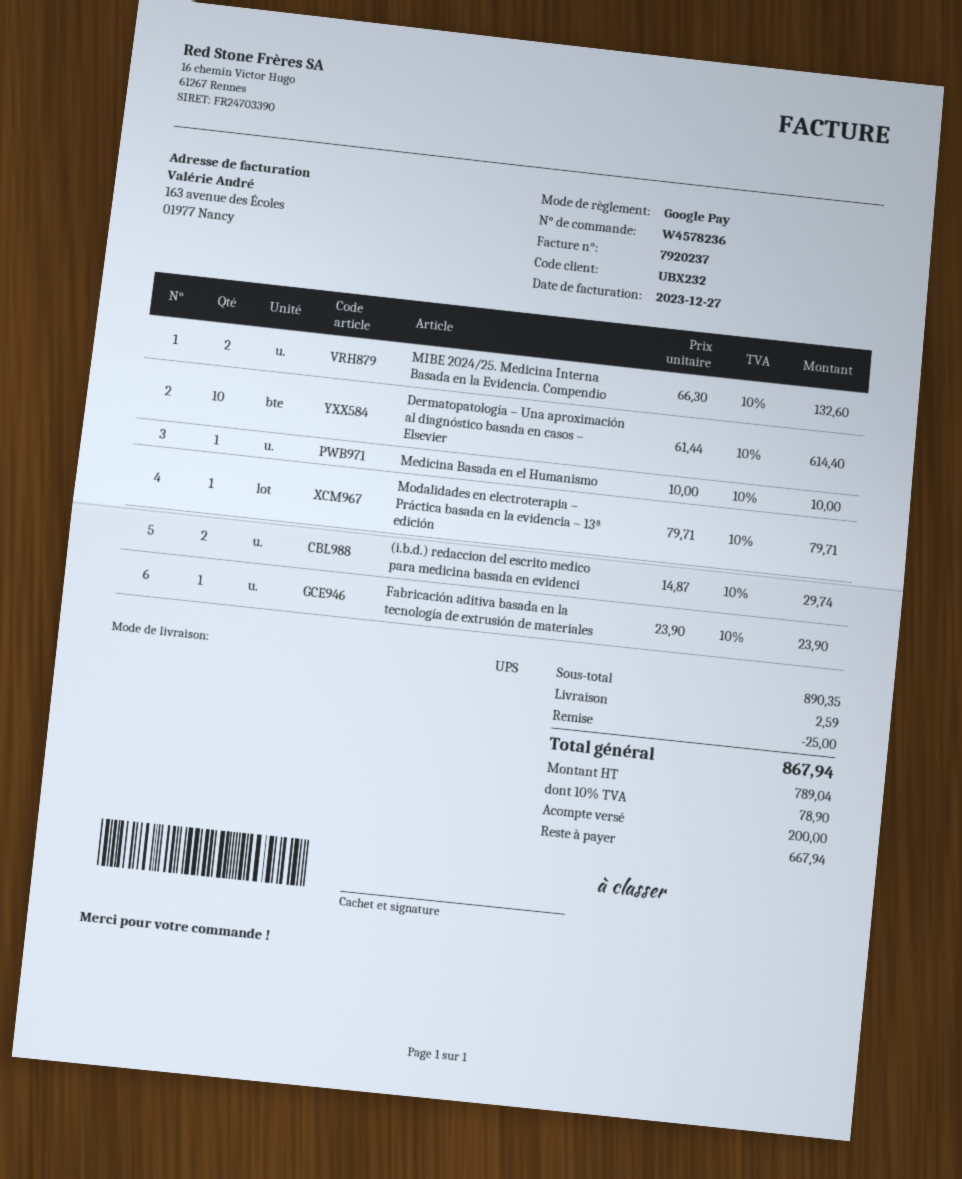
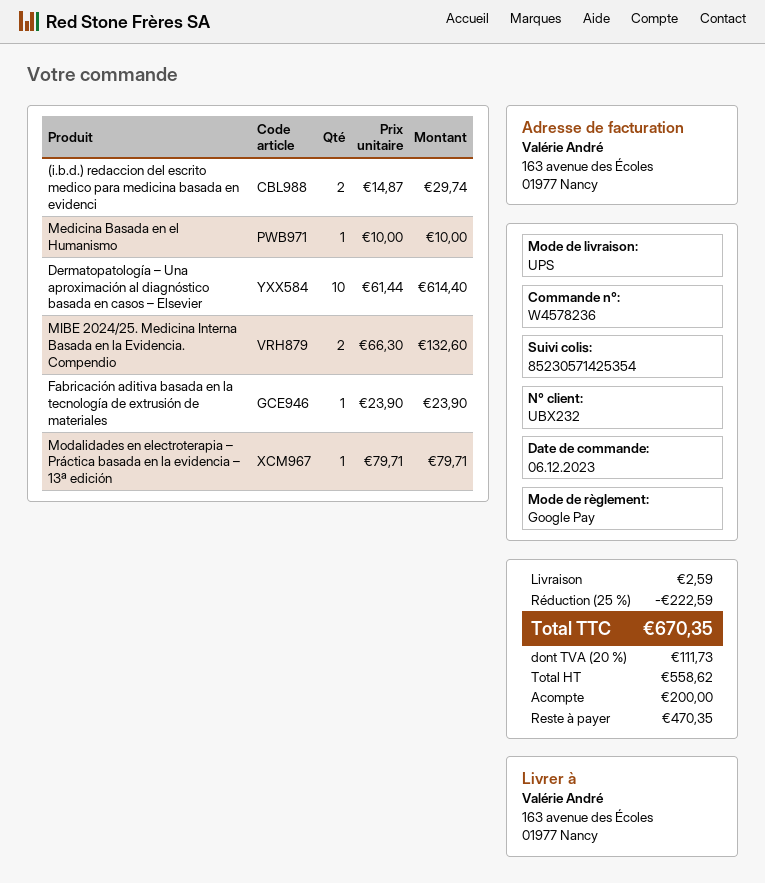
discount: 25.00 -> 222.59
net: 789.04 -> 558.62
tax: 10% = 78.90 -> 20% = 111.73
total: 867.94 -> 670.35
balance: 667.94 -> 470.35

